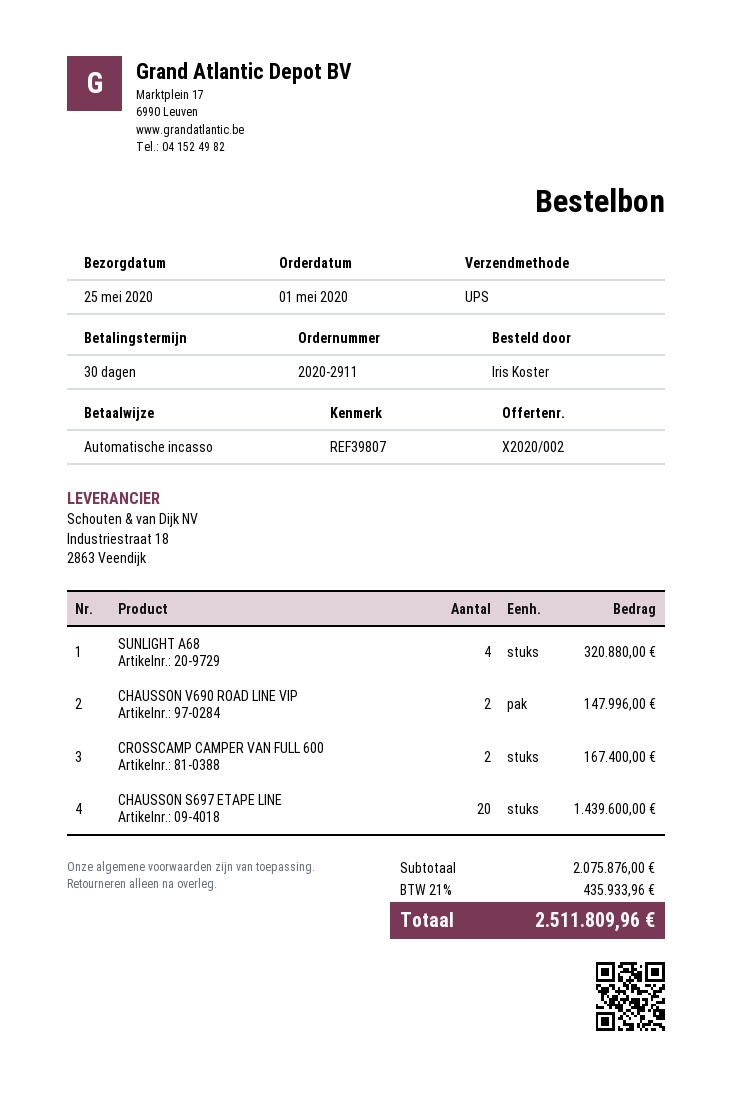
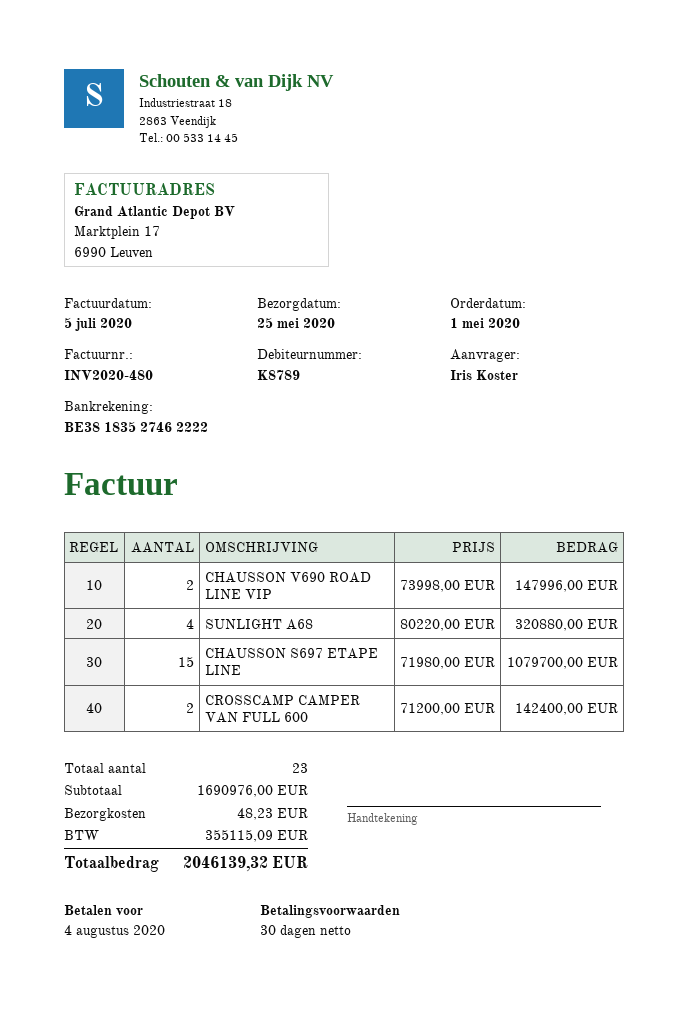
CROSSCAMP CAMPER VAN FULL 600: 2 for 167400.00 -> 2 for 142400.00
CHAUSSON S697 ETAPE LINE: 20 for 1439600.00 -> 15 for 1079700.00
subtotal: 2075876.00 -> 1690976.00
shipping: none -> 48.23
tax: 435933.96 -> 355115.09
total: 2511809.96 -> 2046139.32

